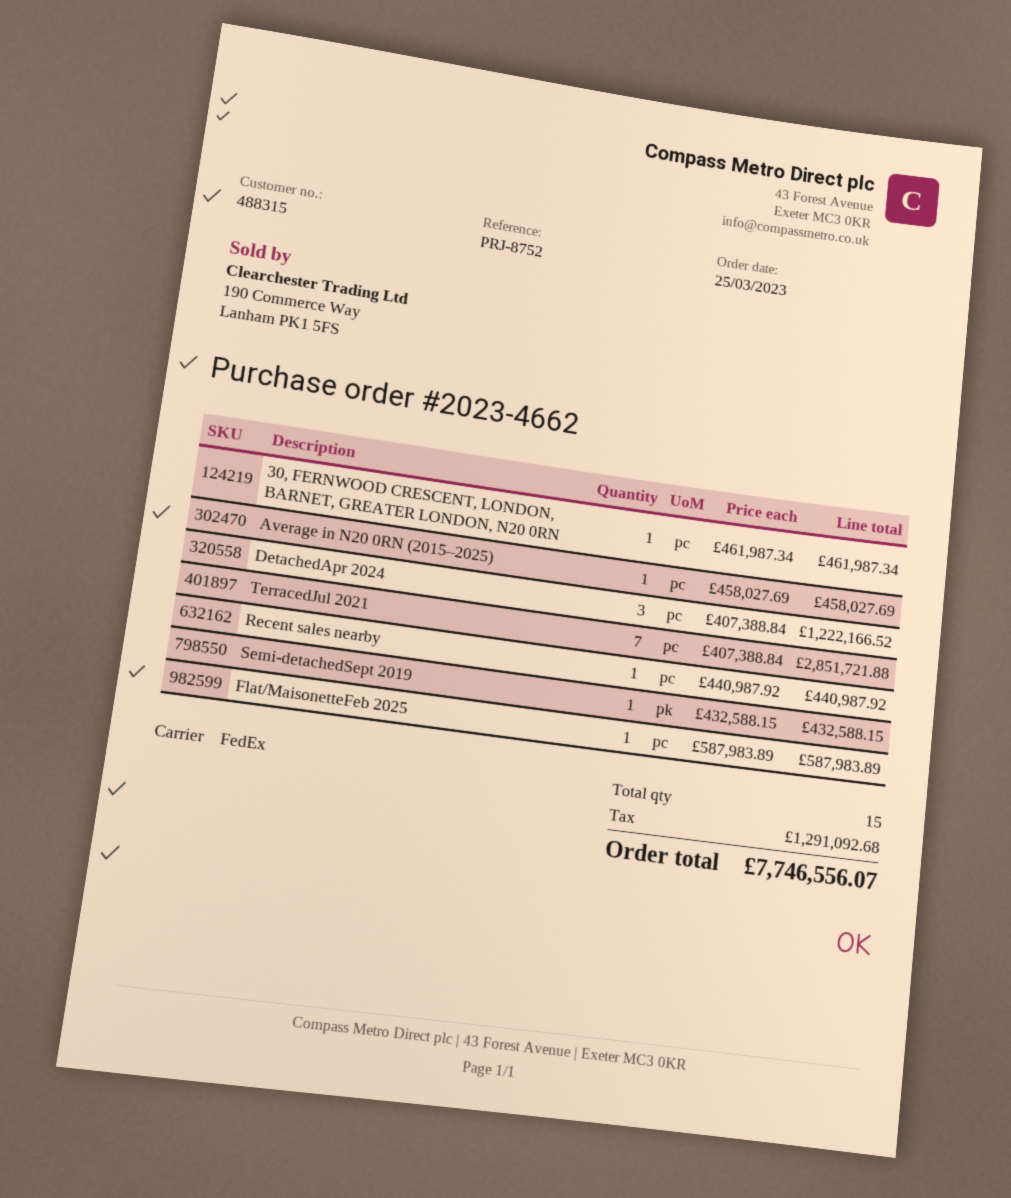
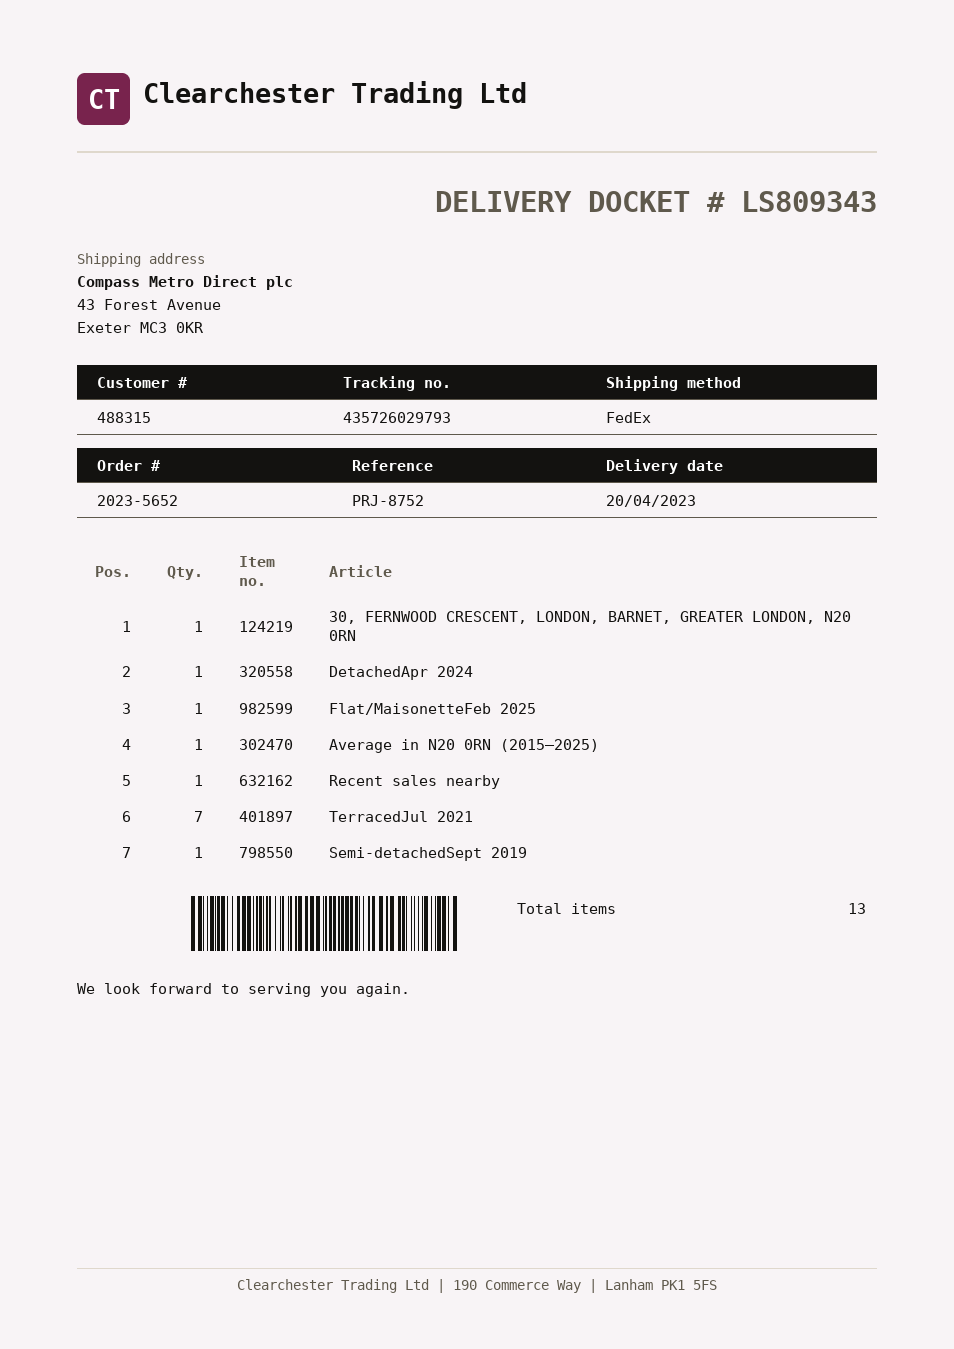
order number: 2023-4662 -> 2023-5652
DetachedApr 2024: 3 -> 1
total quantity: 15 -> 13

